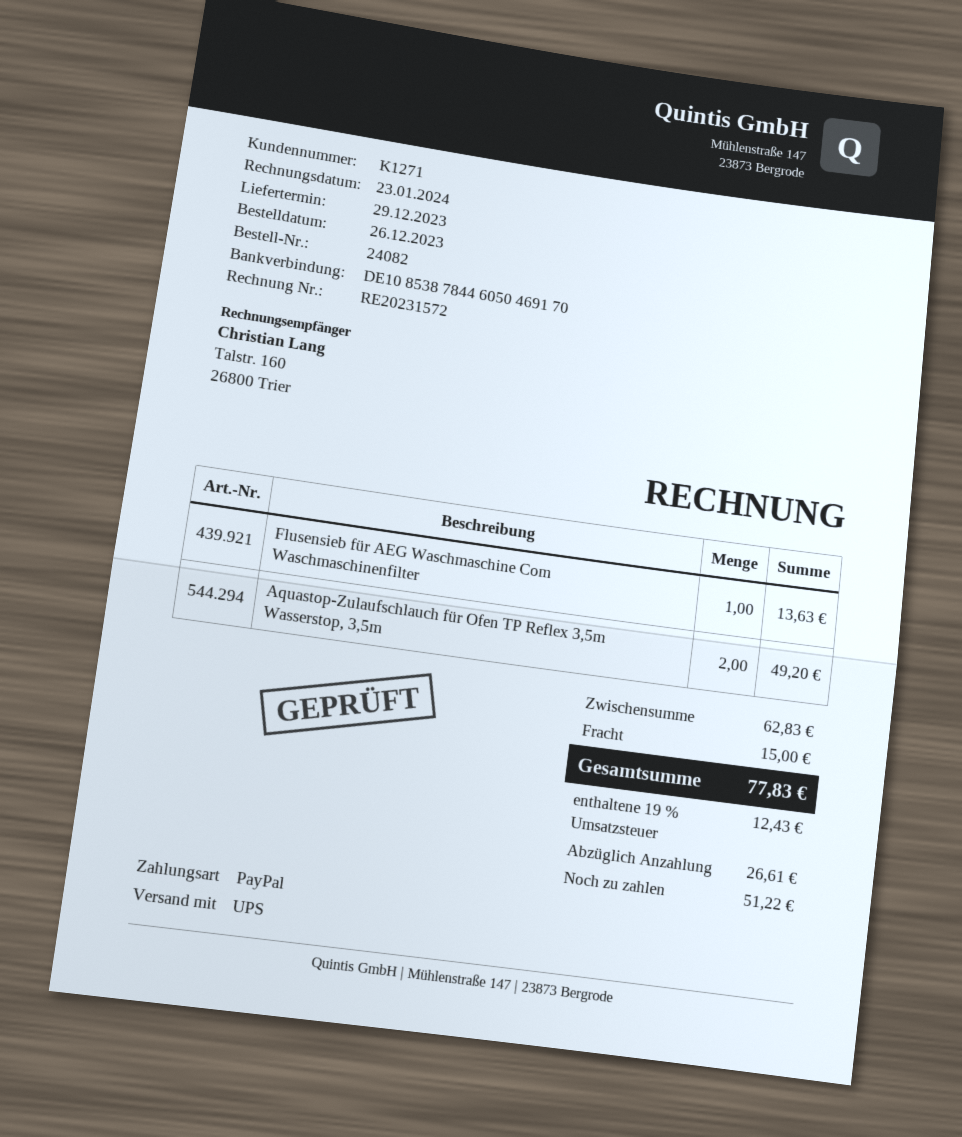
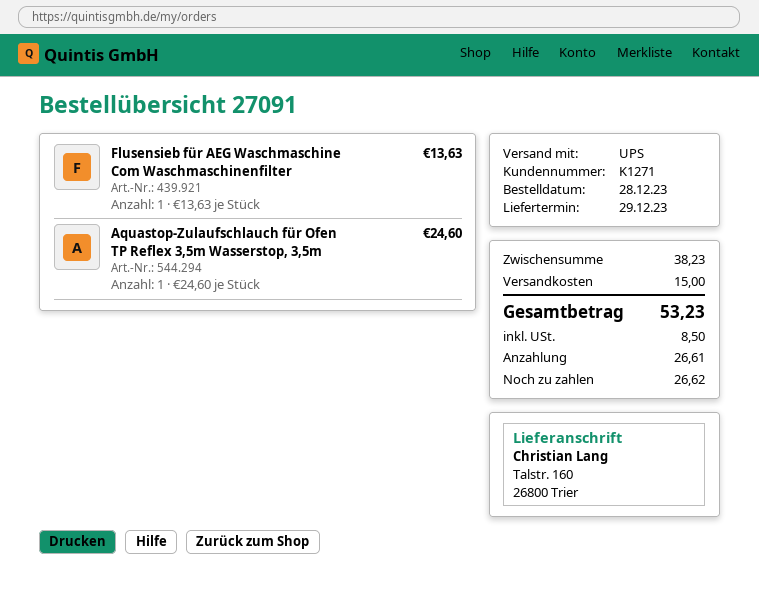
order number: 24082 -> 27091
order date: 2023-12-26 -> 2023-12-28
Aquastop-Zulaufschlauch für Ofen TP Reflex 3,5m Wasserstop, 3,5m: 2 for 49.20 -> 1 for 24.60
subtotal: 62.83 -> 38.23
tax: 12.43 -> 8.50
total: 77.83 -> 53.23
balance: 51.22 -> 26.62

